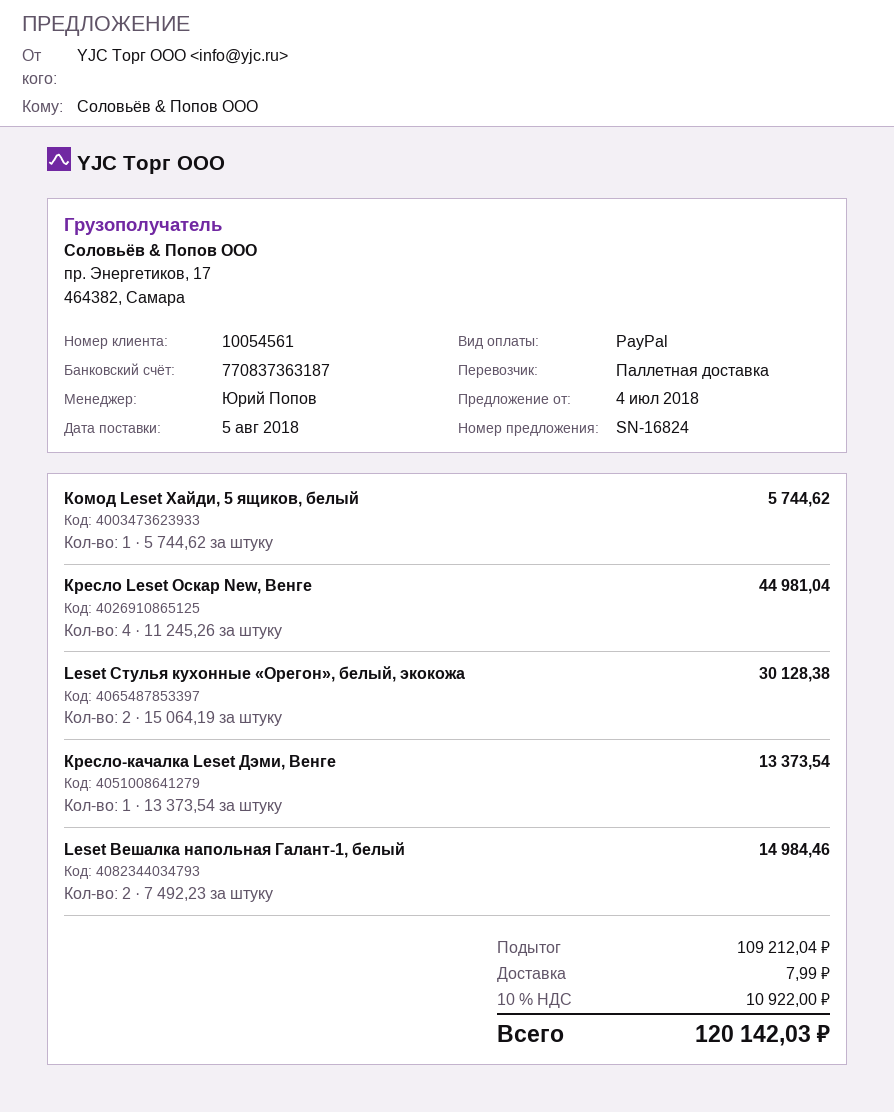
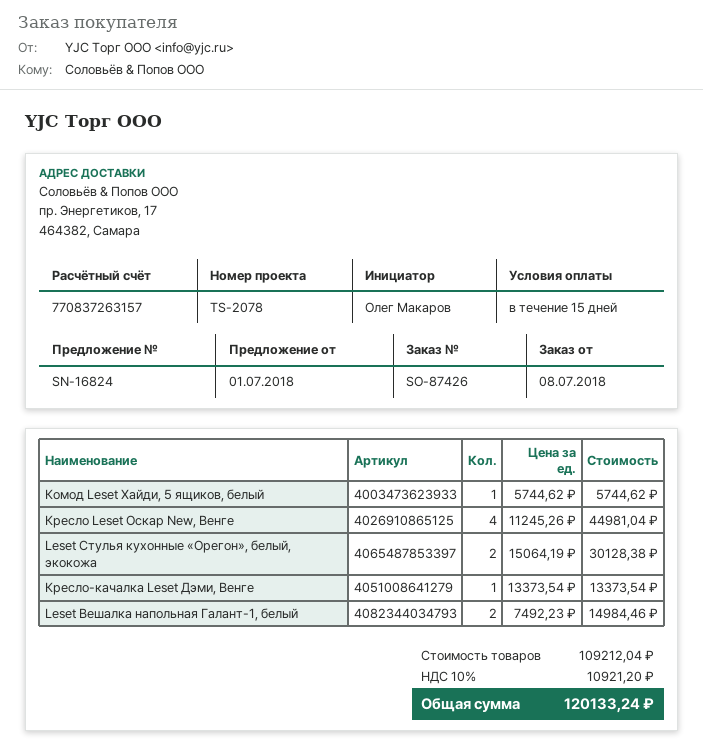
quote date: 2018-07-04 -> 2018-07-01
bank account: 770837363187 -> 770837263157
shipping: 7.99 -> none
tax: 10% = 10922.00 -> 10% = 10921.20
total: 120142.03 -> 120133.24

